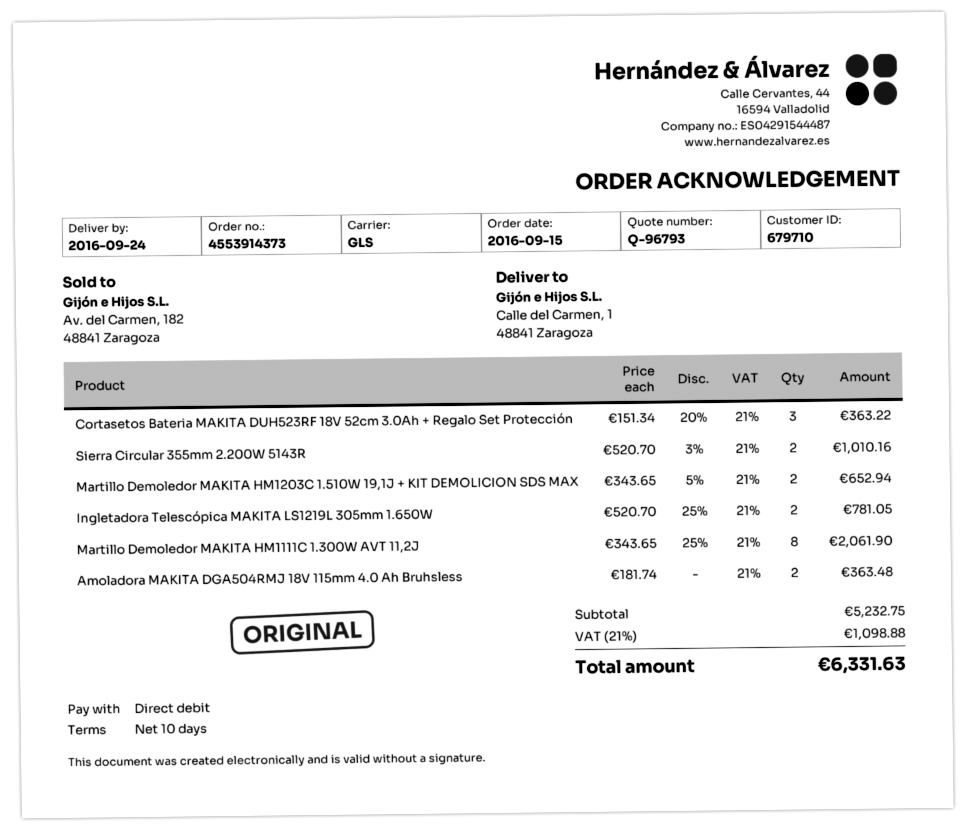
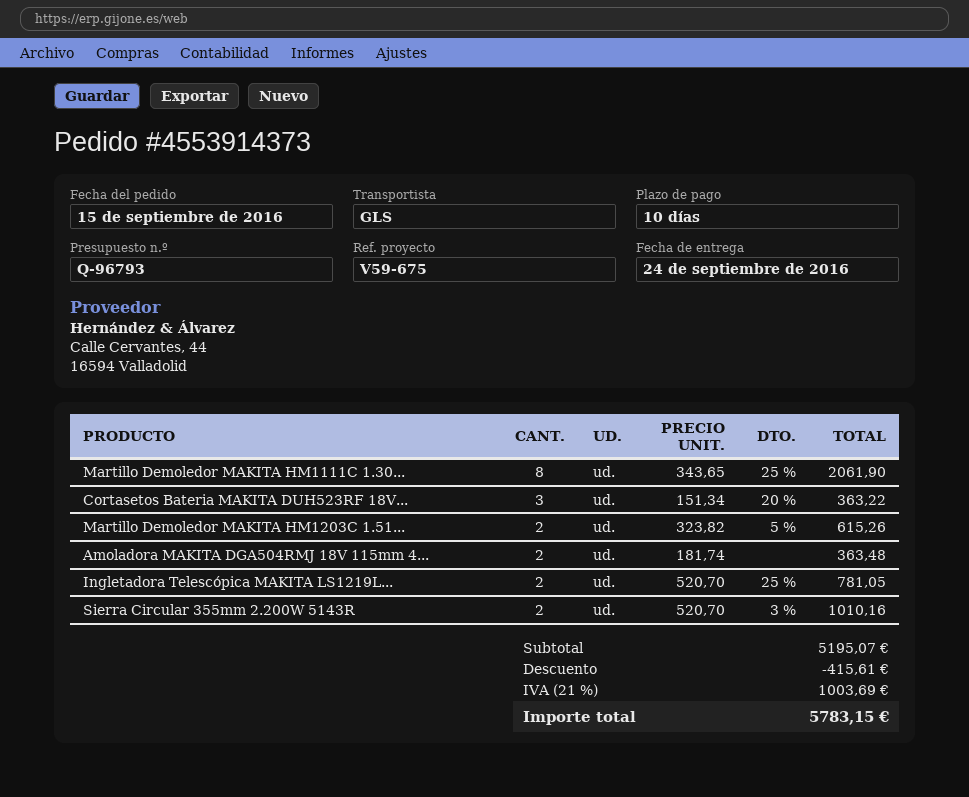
Martillo Demoledor MAKITA HM1203C 1.510W 19,1J + KIT DEMOLICION SDS MAX: 2 x 343.65 - 5% = 652.94 -> 2 x 323.82 - 5% = 615.26
subtotal: 5232.75 -> 5195.07
discount: none -> 415.61
tax: 21% = 1098.88 -> 21% = 1003.69
total: 6331.63 -> 5783.15

